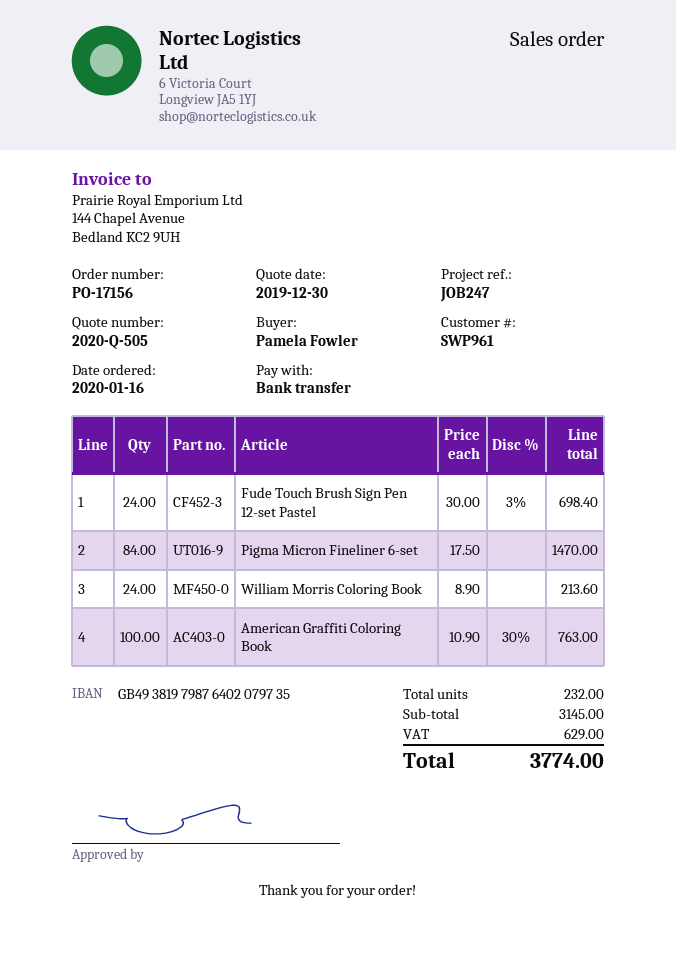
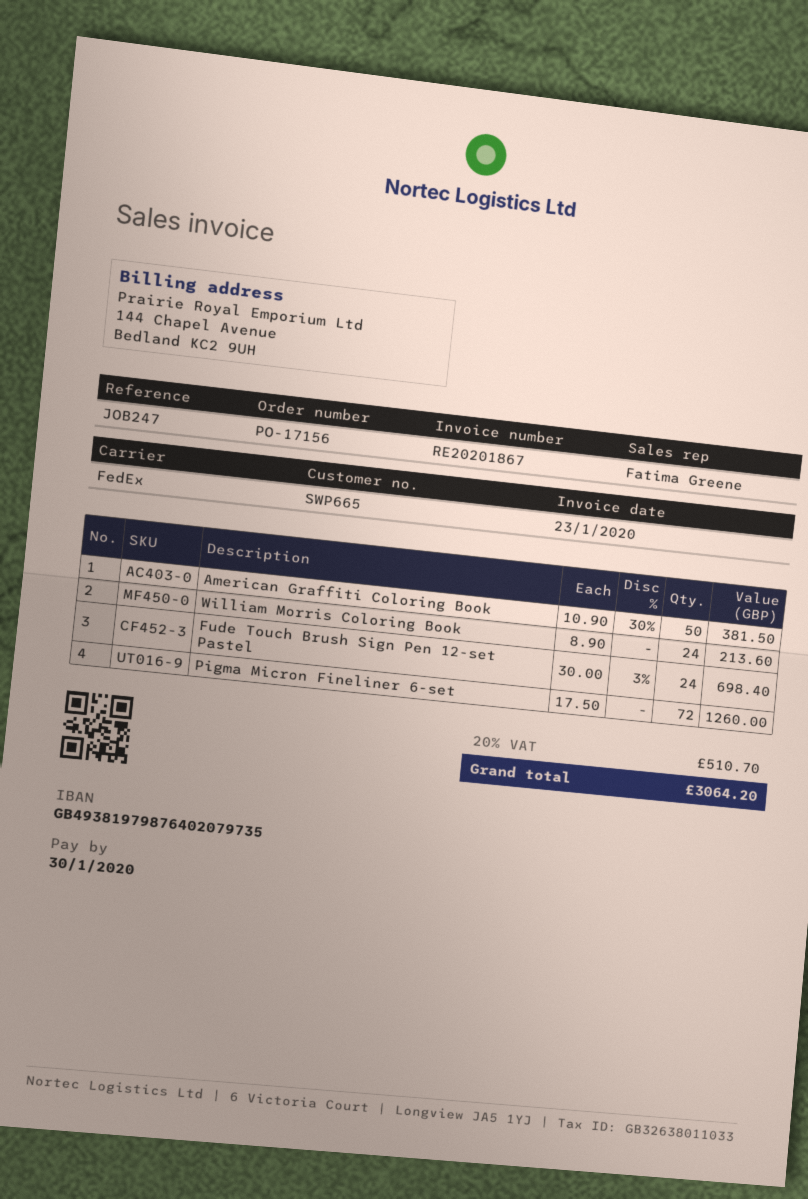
customer number: SWP961 -> SWP665
Pigma Micron Fineliner 6-set: 84 x 17.50 = 1470.00 -> 72 x 17.50 = 1260.00
American Graffiti Coloring Book: 100 x 10.90 - 30% = 763.00 -> 50 x 10.90 - 30% = 381.50
tax: 629.00 -> 510.70
total: 3774.00 -> 3064.20

